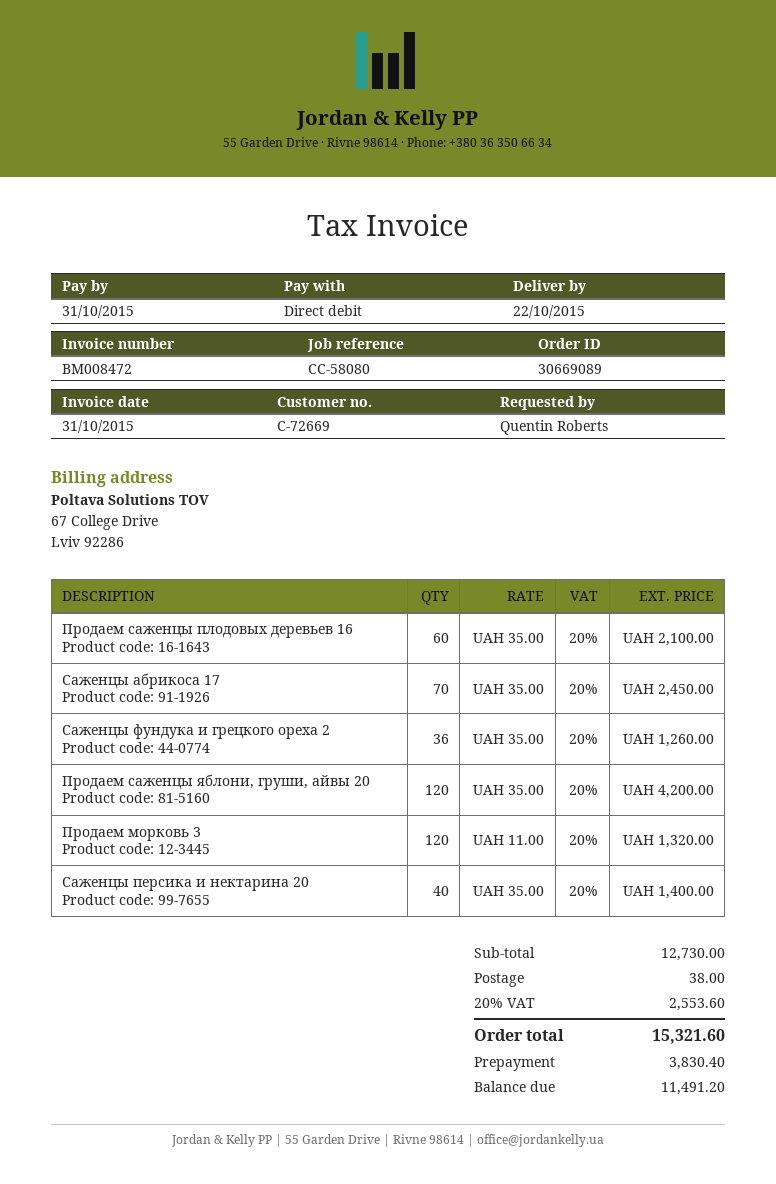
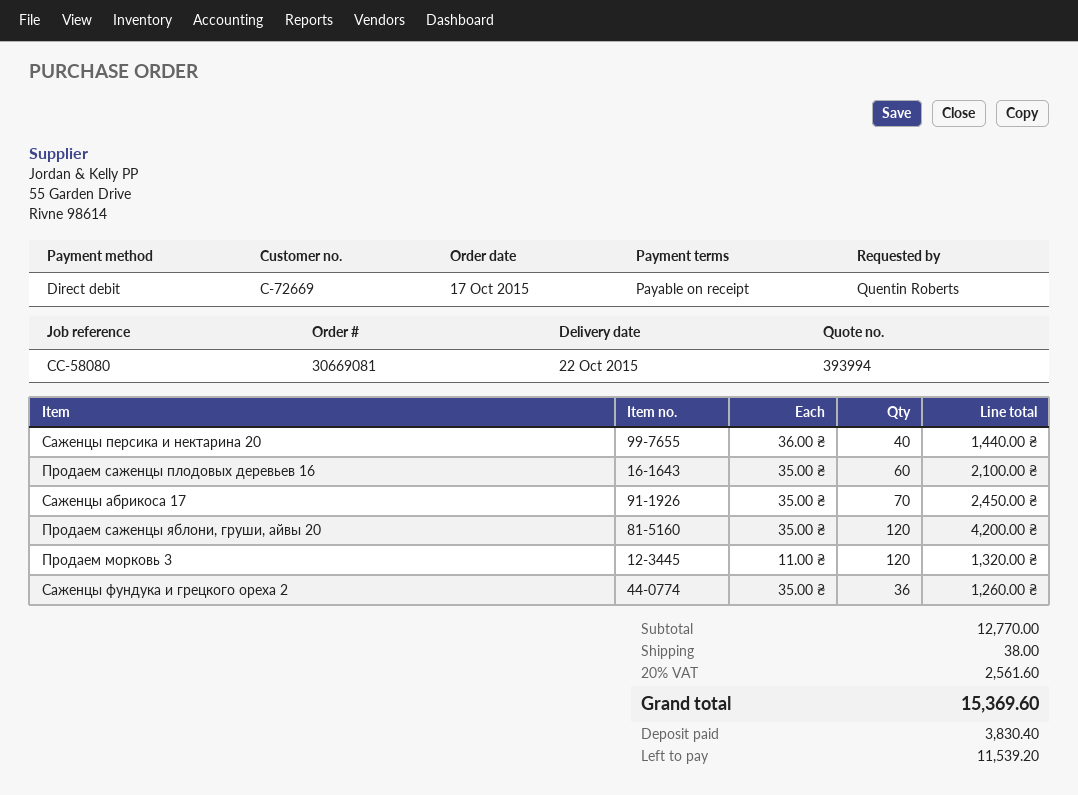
order number: 30669089 -> 30669081
Саженцы персика и нектарина 20: 40 x 35.00 = 1400.00 -> 40 x 36.00 = 1440.00
subtotal: 12730.00 -> 12770.00
tax: 20% = 2553.60 -> 20% = 2561.60
total: 15321.60 -> 15369.60
balance: 11491.20 -> 11539.20

